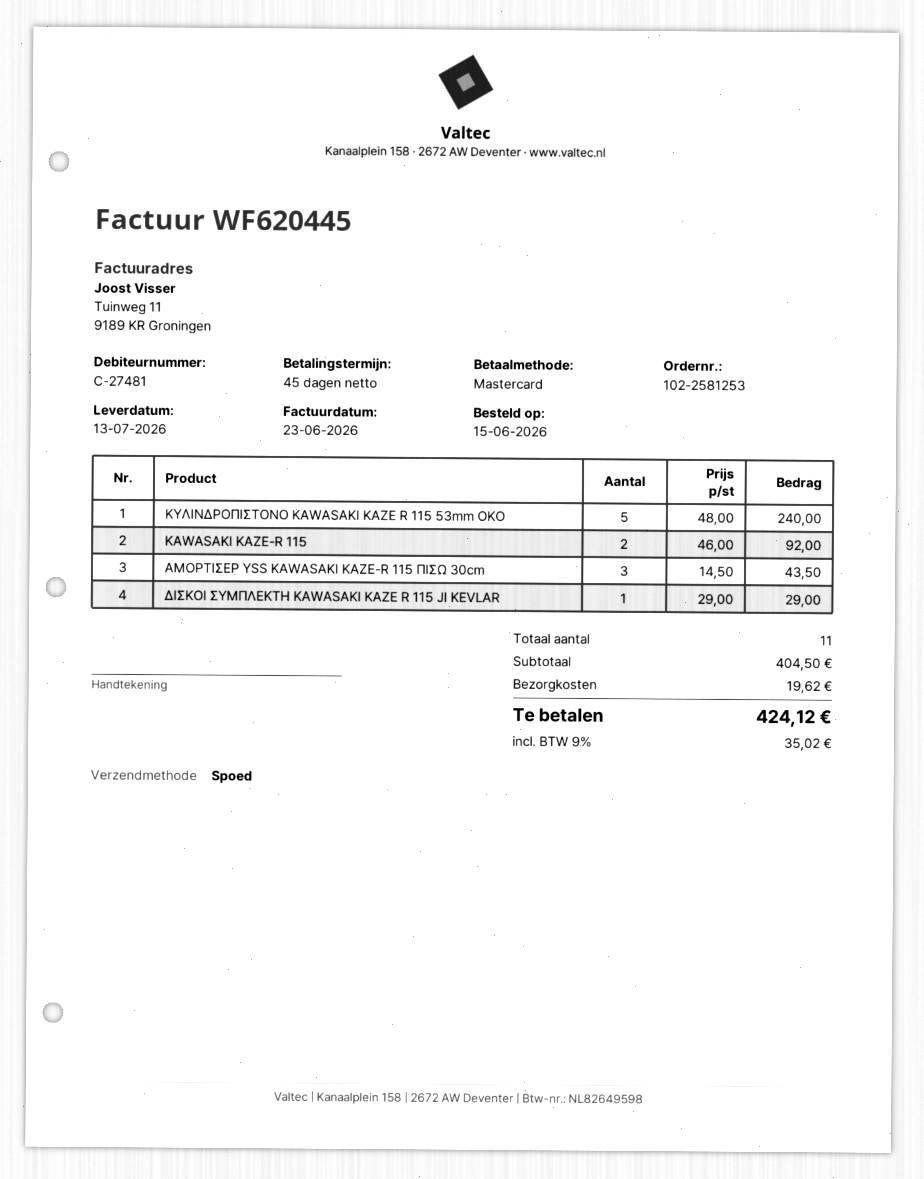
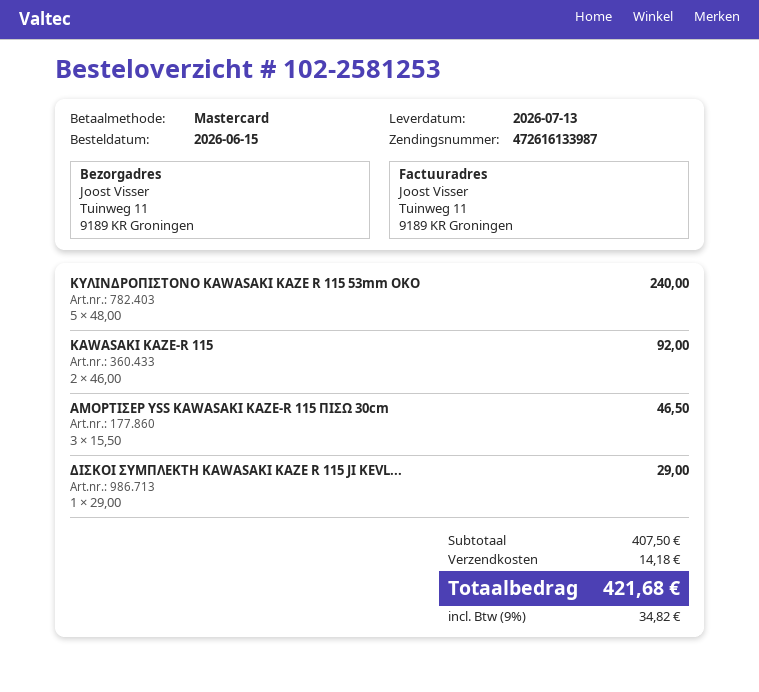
ΑΜΟΡΤΙΣΕΡ YSS KAWASAKI KAZE-R 115 ΠΙΣΩ 30cm: 3 x 14.50 = 43.50 -> 3 x 15.50 = 46.50
subtotal: 404.50 -> 407.50
shipping: 19.62 -> 14.18
tax: 9% = 35.02 -> 9% = 34.82
total: 424.12 -> 421.68

